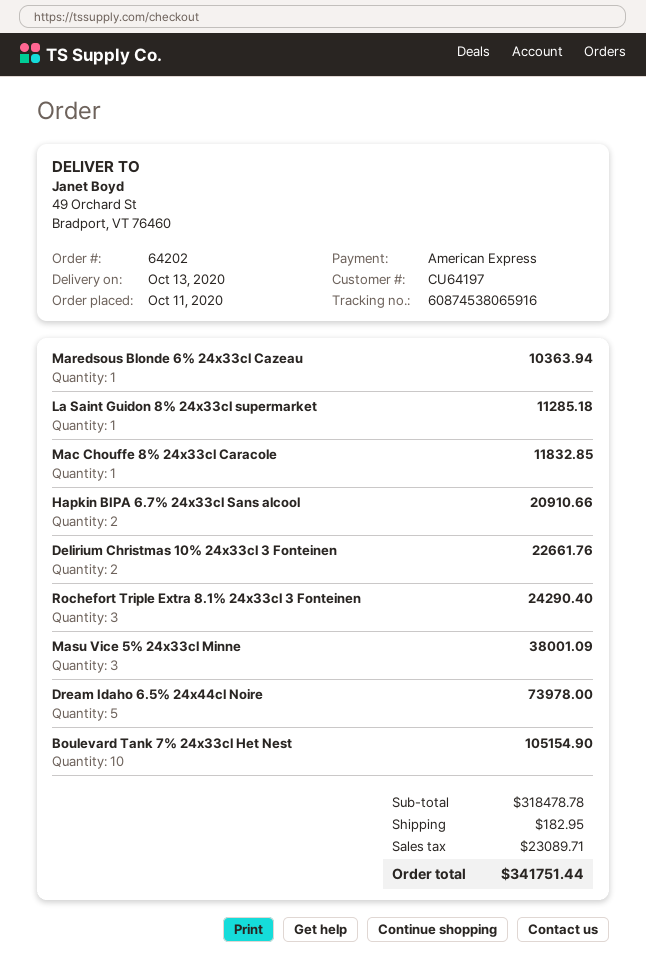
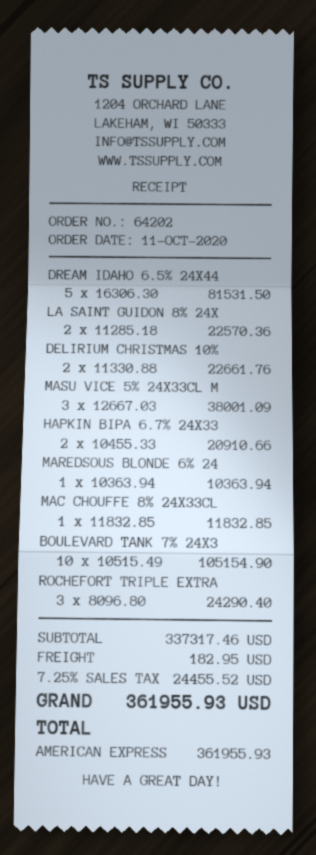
La Saint Guidon 8% 24x33cl supermarket: 1 for 11285.18 -> 2 for 22570.36
Dream Idaho 6.5% 24x44cl Noire: 5 for 73978.00 -> 5 for 81531.50
subtotal: 318478.78 -> 337317.46
tax: 23089.71 -> 24455.52
total: 341751.44 -> 361955.93

